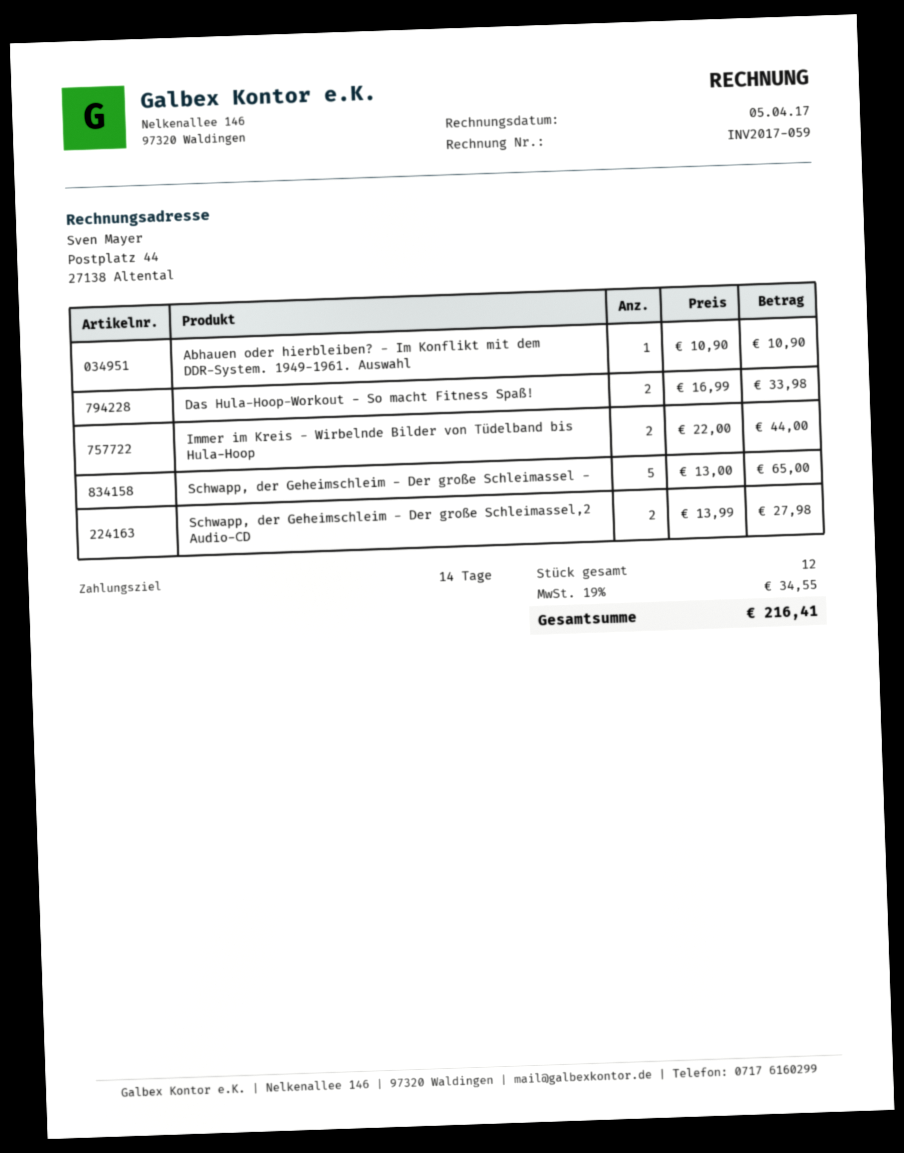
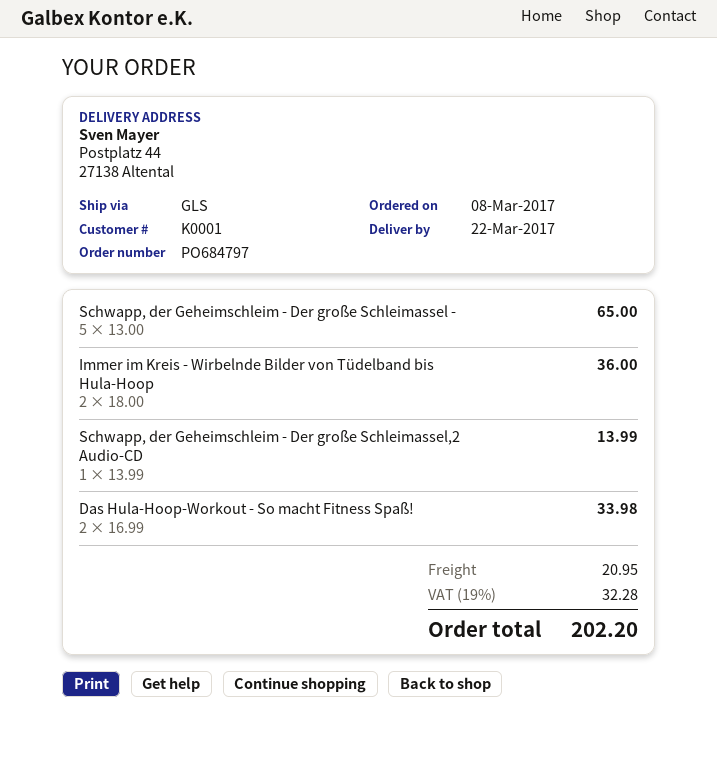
Abhauen oder hierbleiben? - Im Konflikt mit dem DDR-System. 1949-1961. Auswahl: 1 x 10.90 = 10.90 -> none
Immer im Kreis - Wirbelnde Bilder von Tüdelband bis Hula-Hoop: 2 x 22.00 = 44.00 -> 2 x 18.00 = 36.00
Schwapp, der Geheimschleim - Der große Schleimassel,2 Audio-CD: 2 x 13.99 = 27.98 -> 1 x 13.99 = 13.99
shipping: none -> 20.95
tax: 19% = 34.55 -> 19% = 32.28
total: 216.41 -> 202.20

